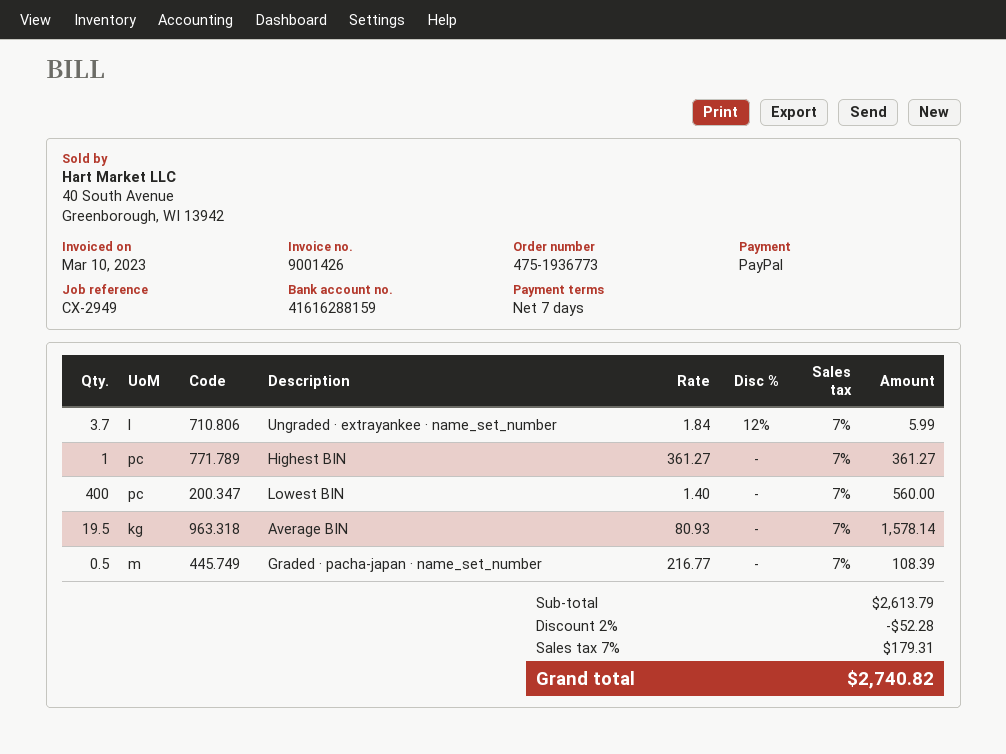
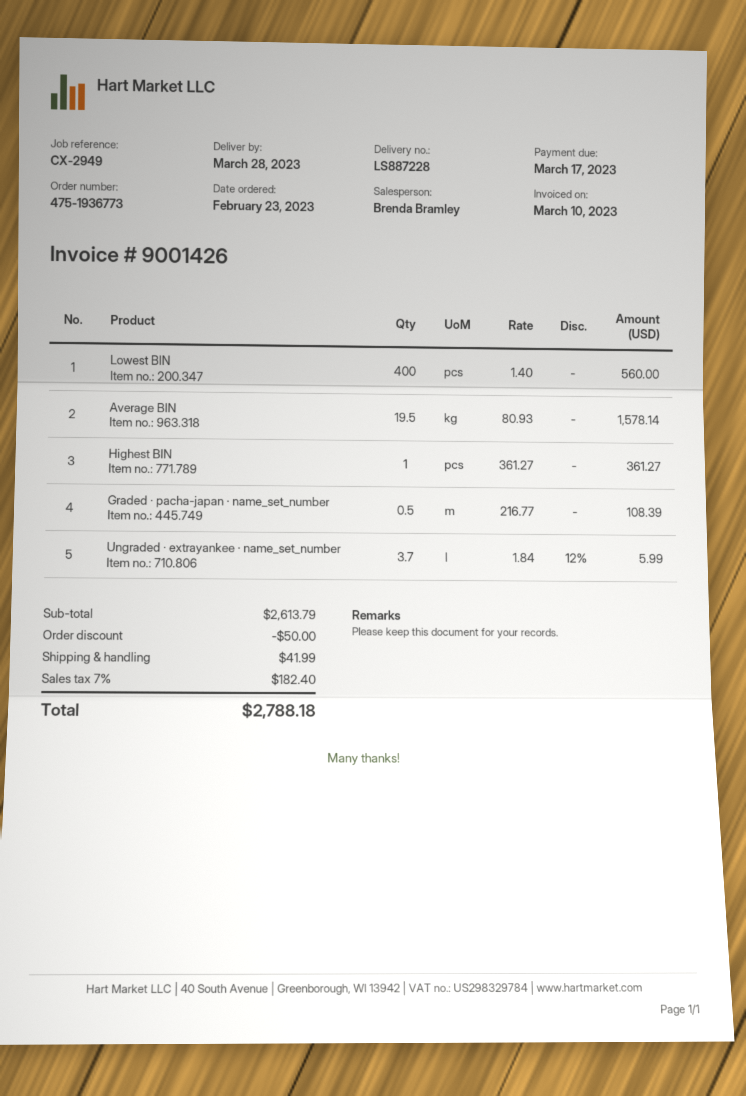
discount: 52.28 -> 50.00
shipping: none -> 41.99
tax: 7% = 179.31 -> 7% = 182.40
total: 2740.82 -> 2788.18

